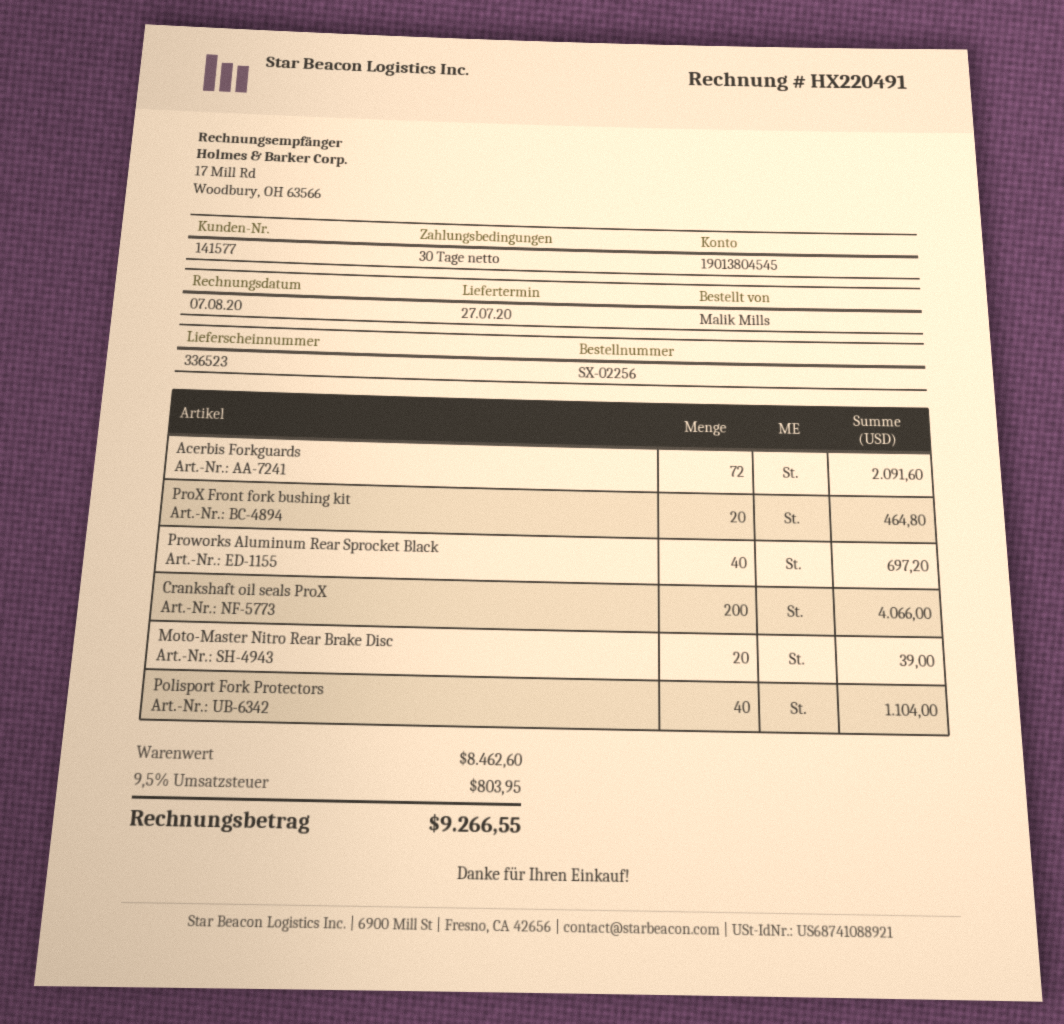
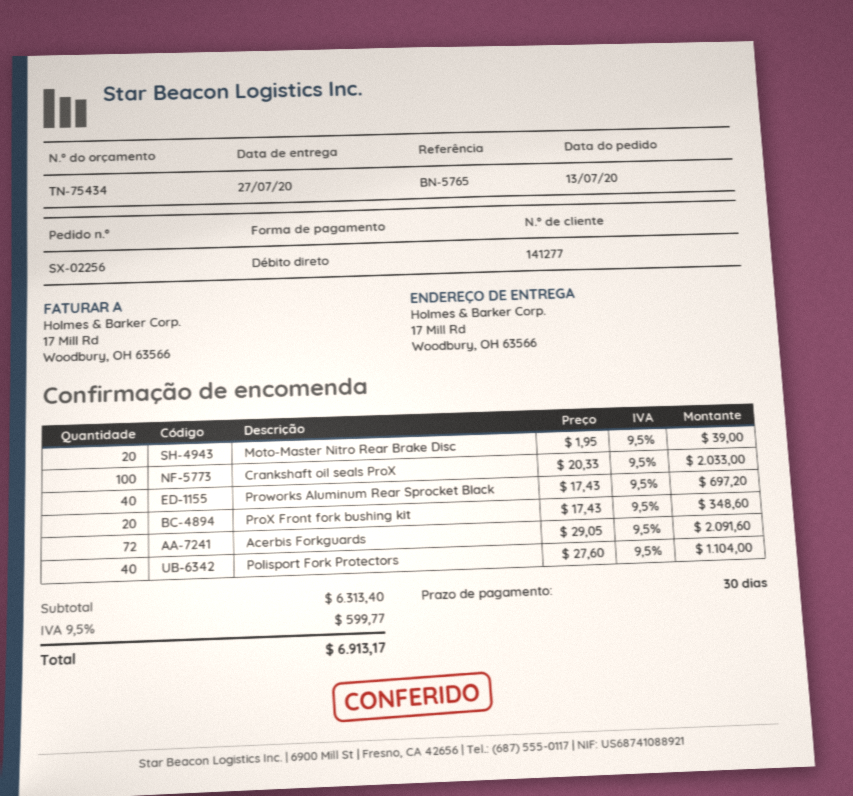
customer number: 141577 -> 141277
ProX Front fork bushing kit: 20 for 464.80 -> 20 for 348.60
Crankshaft oil seals ProX: 200 for 4066.00 -> 100 for 2033.00
subtotal: 8462.60 -> 6313.40
tax: 9.5% = 803.95 -> 9.5% = 599.77
total: 9266.55 -> 6913.17

